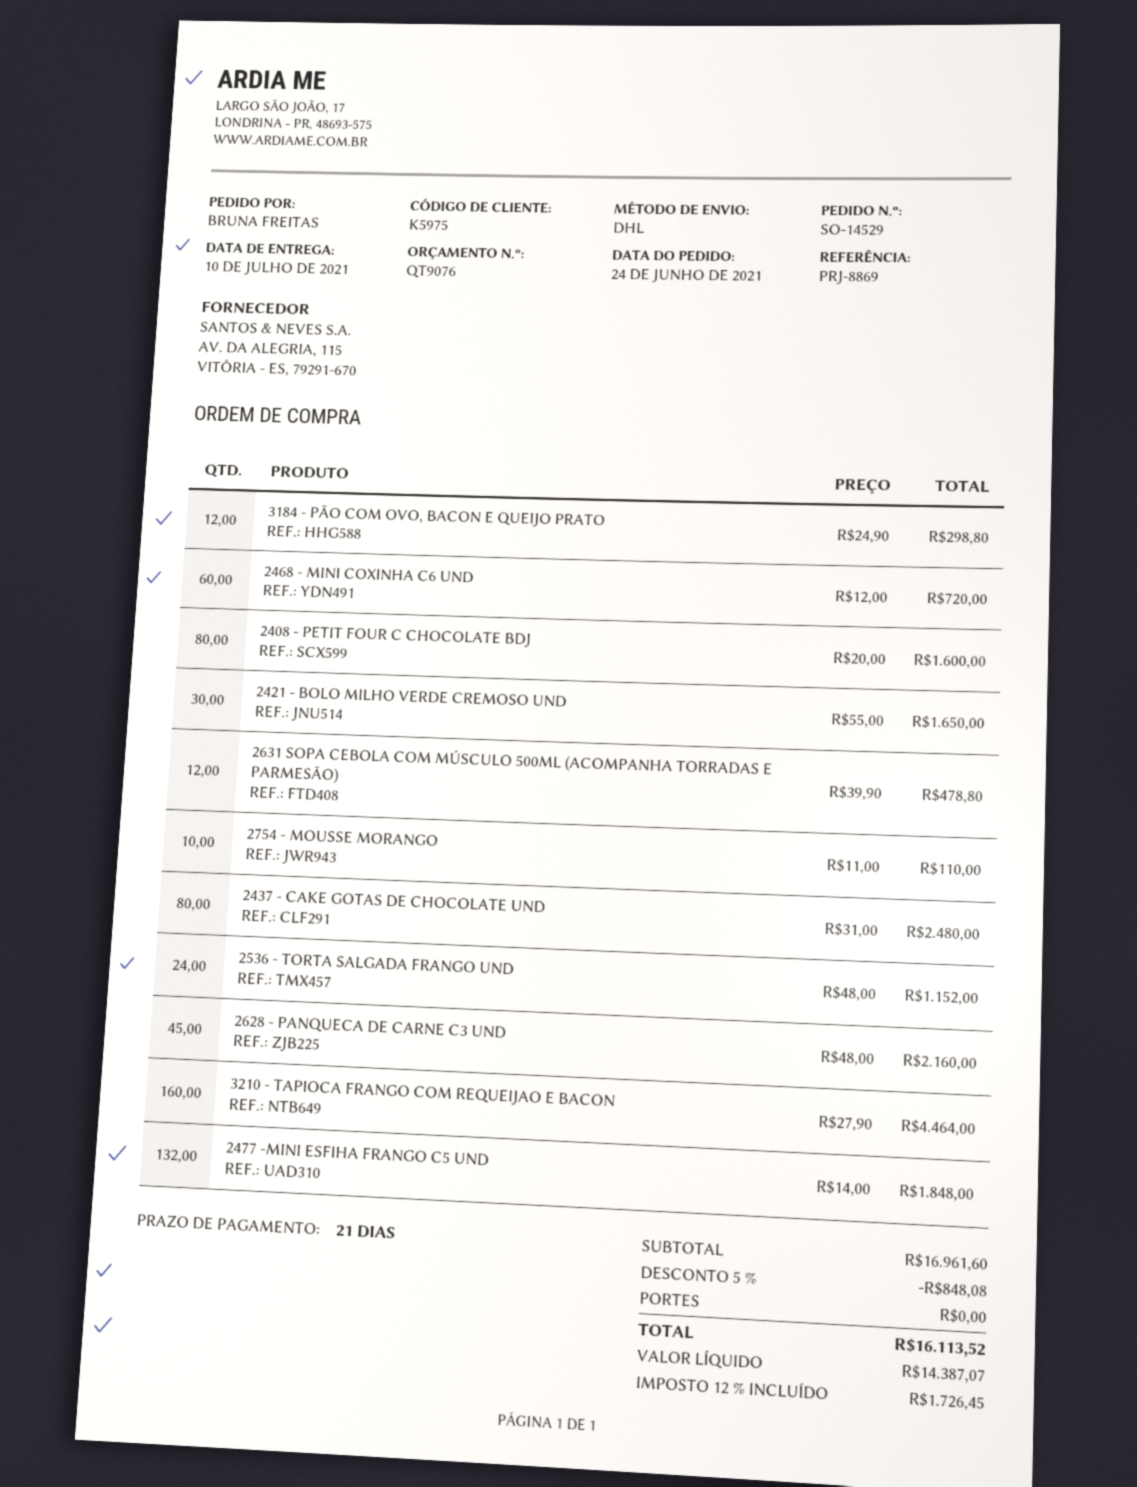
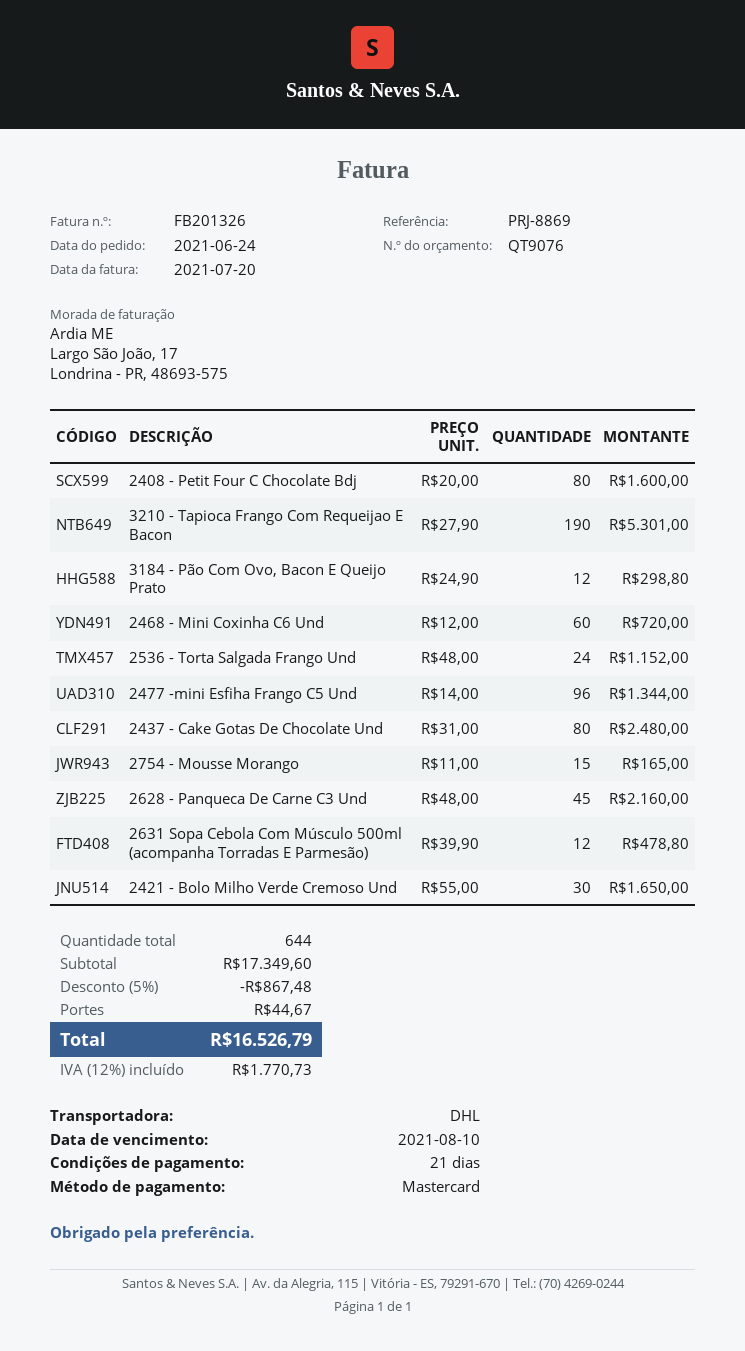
2754 - MOUSSE MORANGO: 10 x 11.00 = 110.00 -> 15 x 11.00 = 165.00
3210 - TAPIOCA FRANGO COM REQUEIJAO E BACON: 160 x 27.90 = 4464.00 -> 190 x 27.90 = 5301.00
2477 -MINI ESFIHA FRANGO C5 UND: 132 x 14.00 = 1848.00 -> 96 x 14.00 = 1344.00
subtotal: 16961.60 -> 17349.60
discount: 5% = 848.08 -> 5% = 867.48
shipping: 0.00 -> 44.67
tax: 12% = 1726.45 -> 12% = 1770.73
total: 16113.52 -> 16526.79

